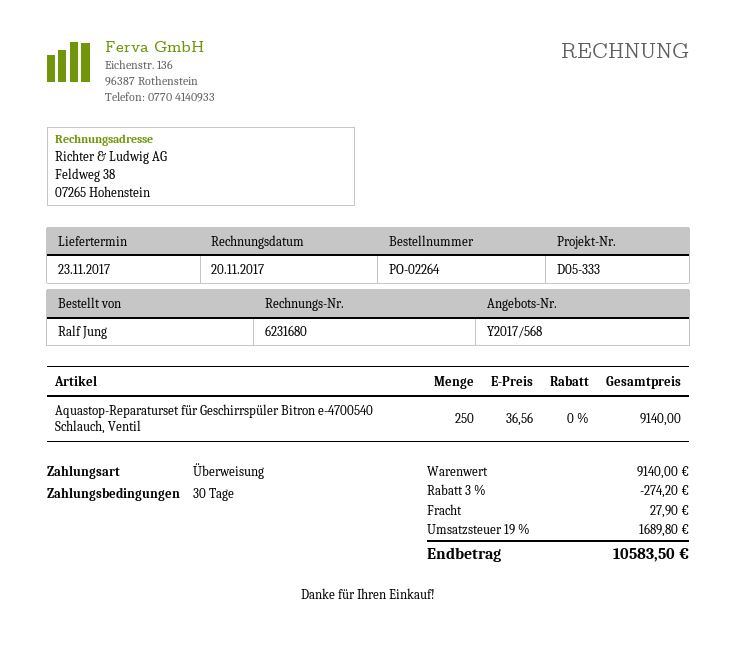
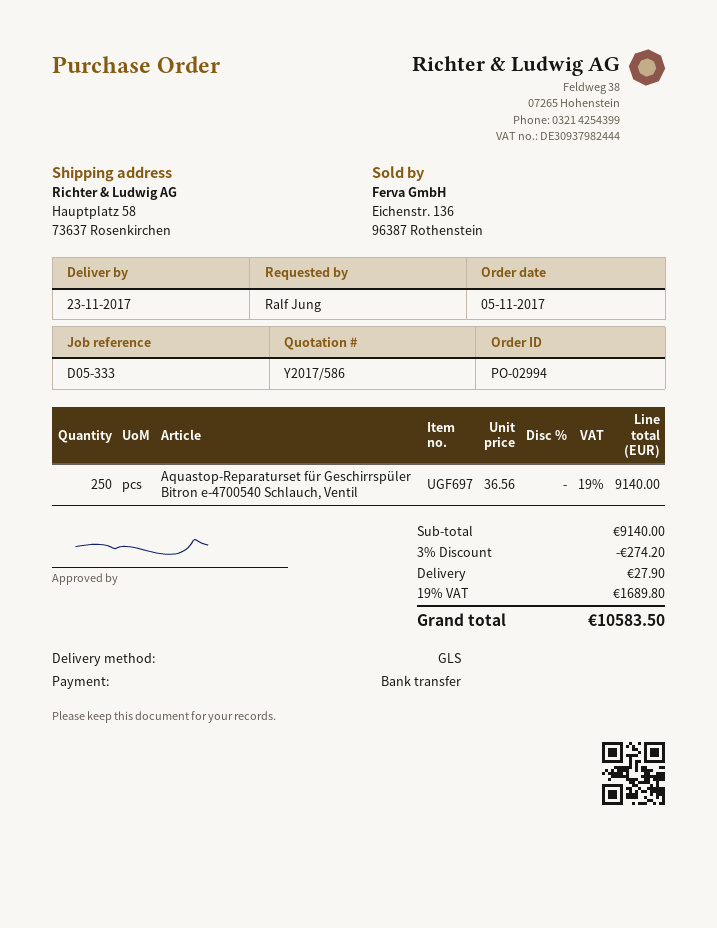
quote number: Y2017/568 -> Y2017/586
order number: PO-02264 -> PO-02994

